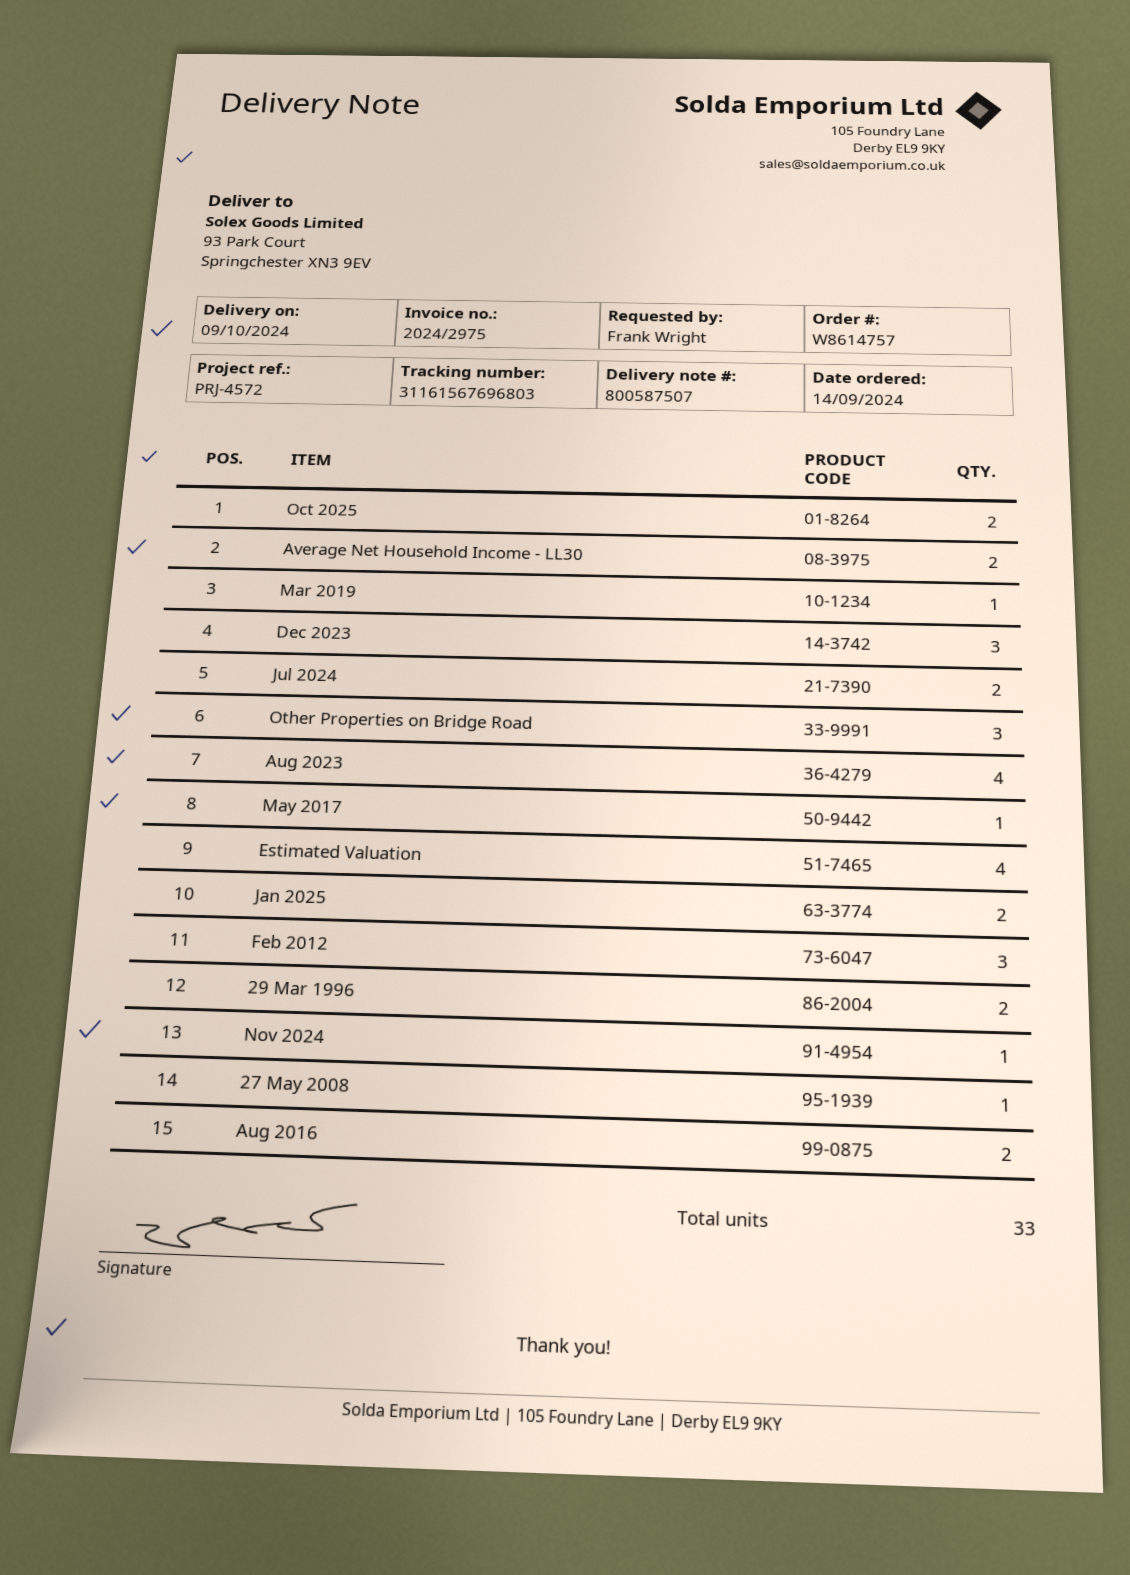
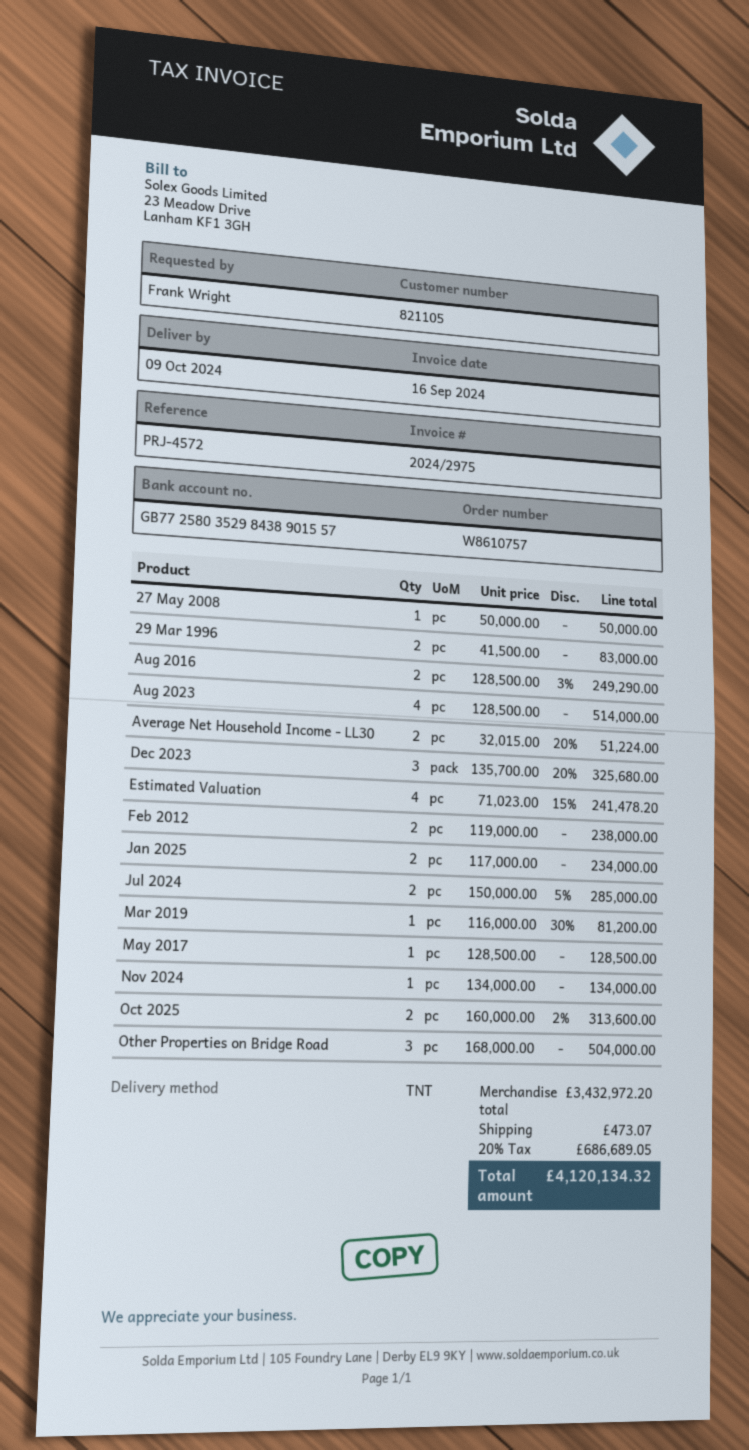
order number: W8614757 -> W8610757
Feb 2012: 3 -> 2

